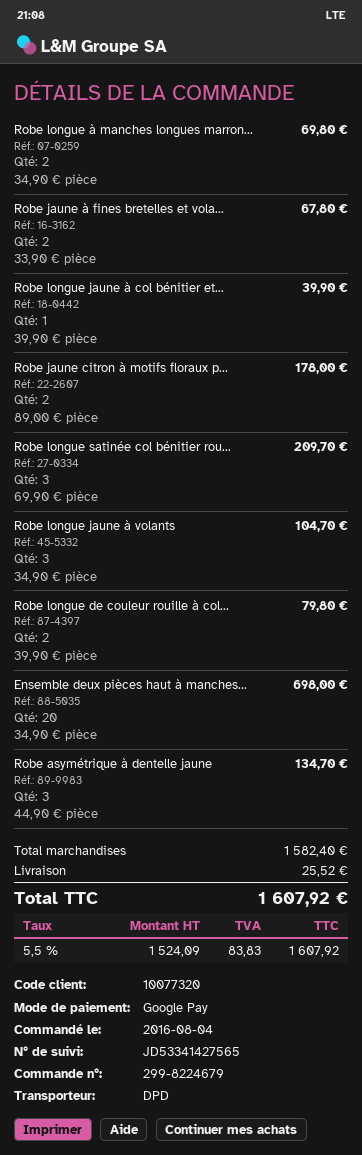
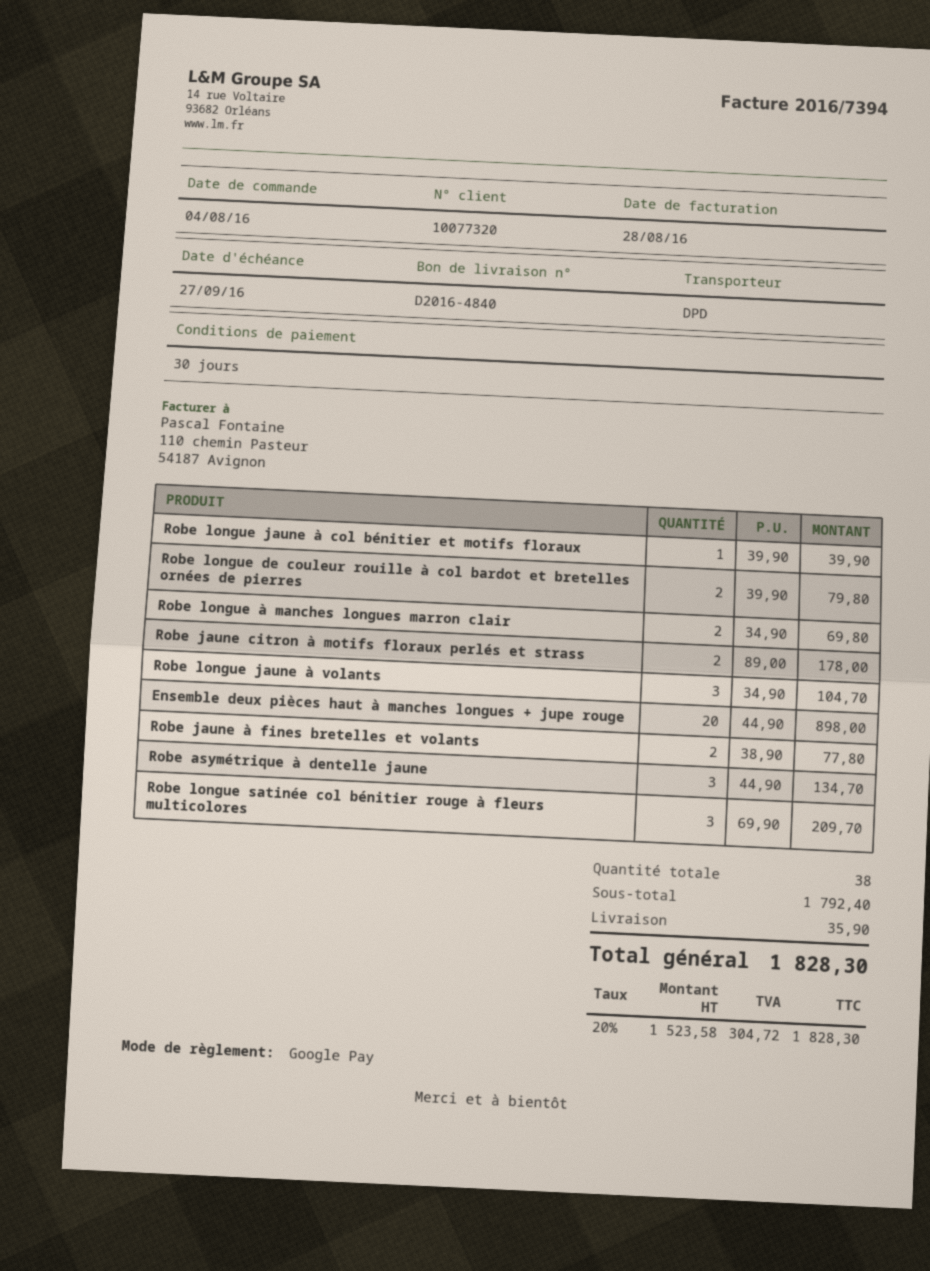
Robe jaune à fines bretelles et vola...: 2 x 33.90 = 67.80 -> 2 x 38.90 = 77.80
Ensemble deux pièces haut à manches...: 20 x 34.90 = 698.00 -> 20 x 44.90 = 898.00
subtotal: 1582.40 -> 1792.40
shipping: 25.52 -> 35.90
net: 1524.09 -> 1523.58
tax: 5.5% = 83.83 -> 20% = 304.72
total: 1607.92 -> 1828.30

